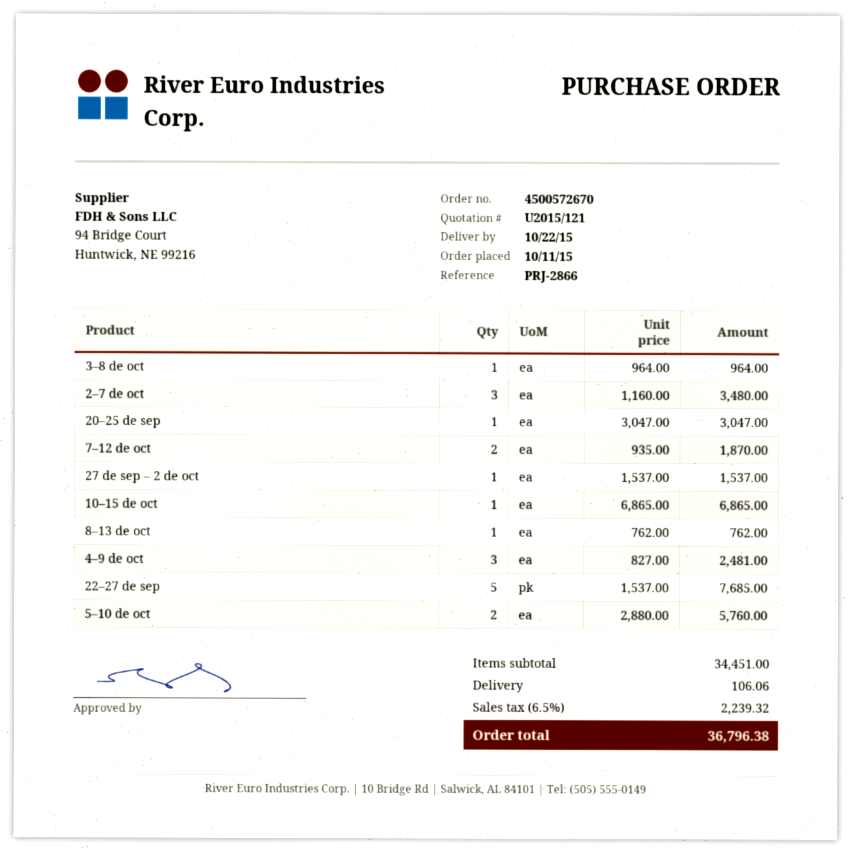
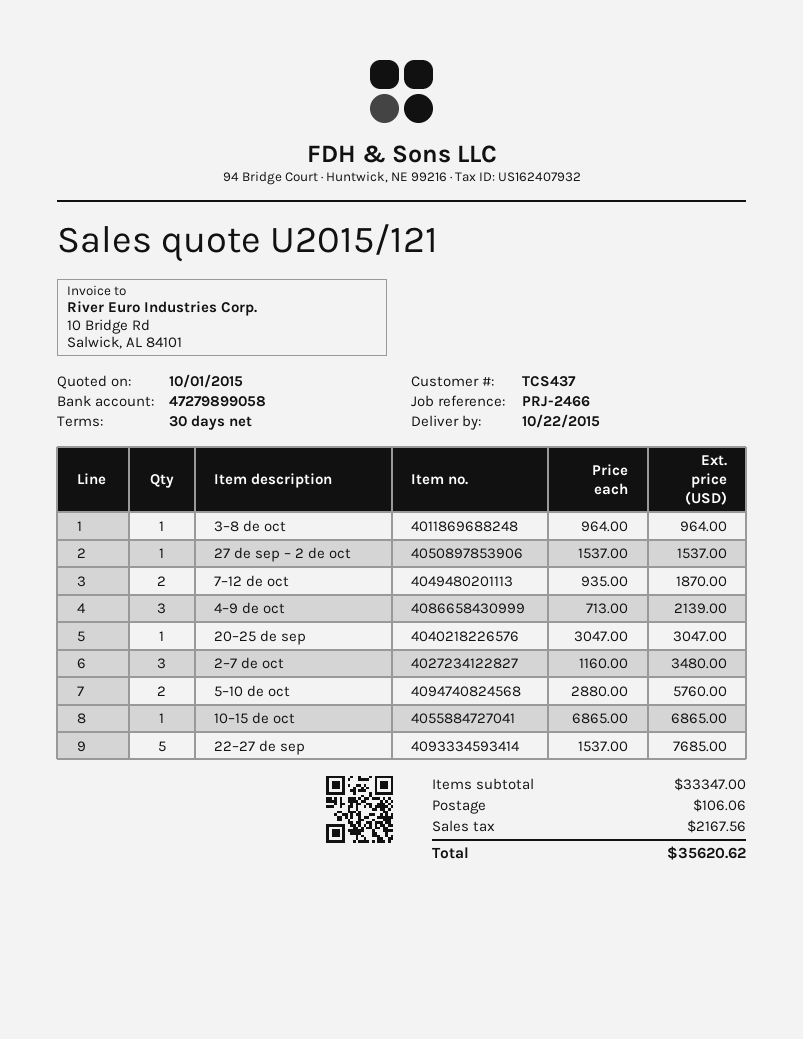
reference: PRJ-2866 -> PRJ-2466
8–13 de oct: 1 x 762.00 = 762.00 -> none
4–9 de oct: 3 x 827.00 = 2481.00 -> 3 x 713.00 = 2139.00
subtotal: 34451.00 -> 33347.00
tax: 2239.32 -> 2167.56
total: 36796.38 -> 35620.62

